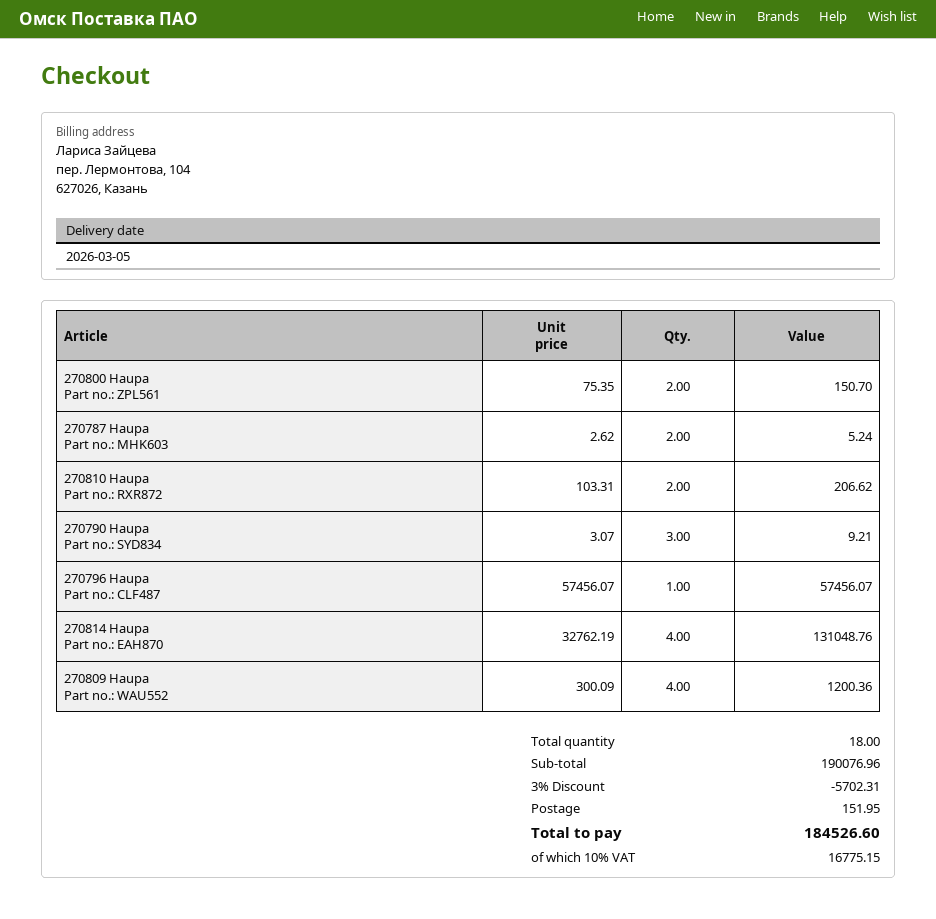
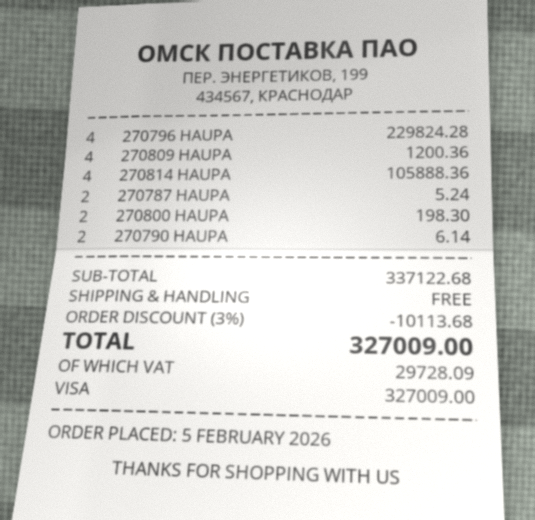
270800 Haupa: 2 for 150.70 -> 2 for 198.30
270810 Haupa: 2 for 206.62 -> none
270790 Haupa: 3 for 9.21 -> 2 for 6.14
270796 Haupa: 1 for 57456.07 -> 4 for 229824.28
270814 Haupa: 4 for 131048.76 -> 4 for 105888.36
subtotal: 190076.96 -> 337122.68
discount: 3% = 5702.31 -> 3% = 10113.68
shipping: 151.95 -> 0.00
tax: 16775.15 -> 29728.09
total: 184526.60 -> 327009.00

